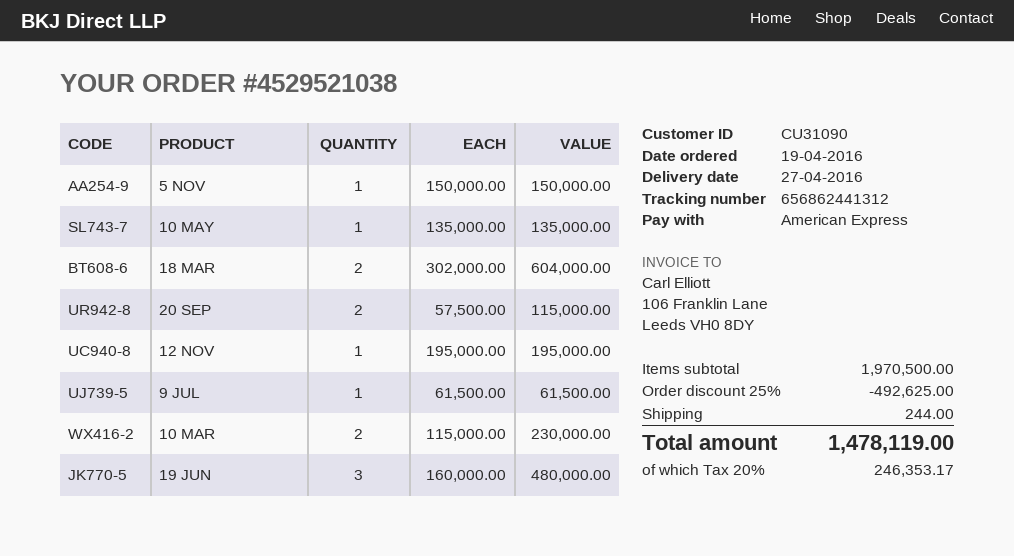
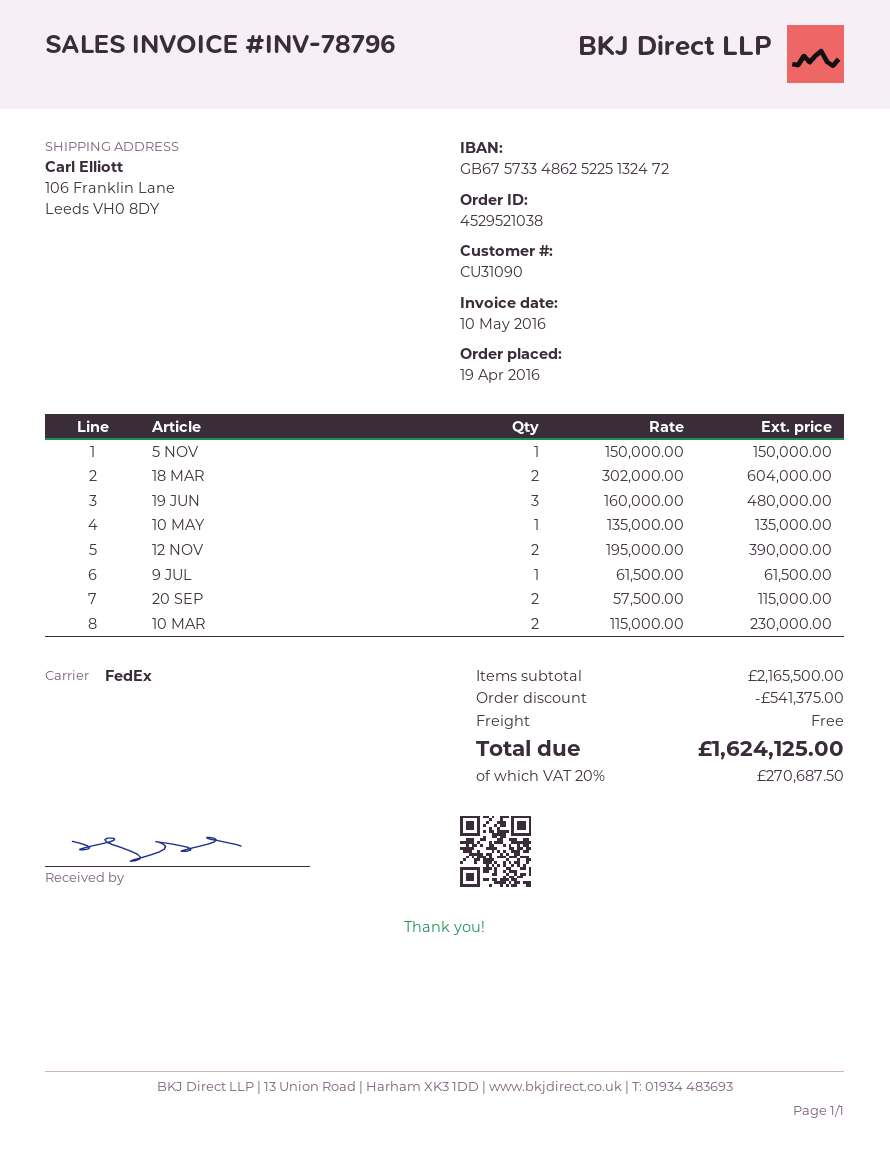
12 NOV: 1 x 195000.00 = 195000.00 -> 2 x 195000.00 = 390000.00
subtotal: 1970500.00 -> 2165500.00
discount: 492625.00 -> 541375.00
shipping: 244.00 -> 0.00
tax: 20% = 246353.17 -> 20% = 270687.50
total: 1478119.00 -> 1624125.00

